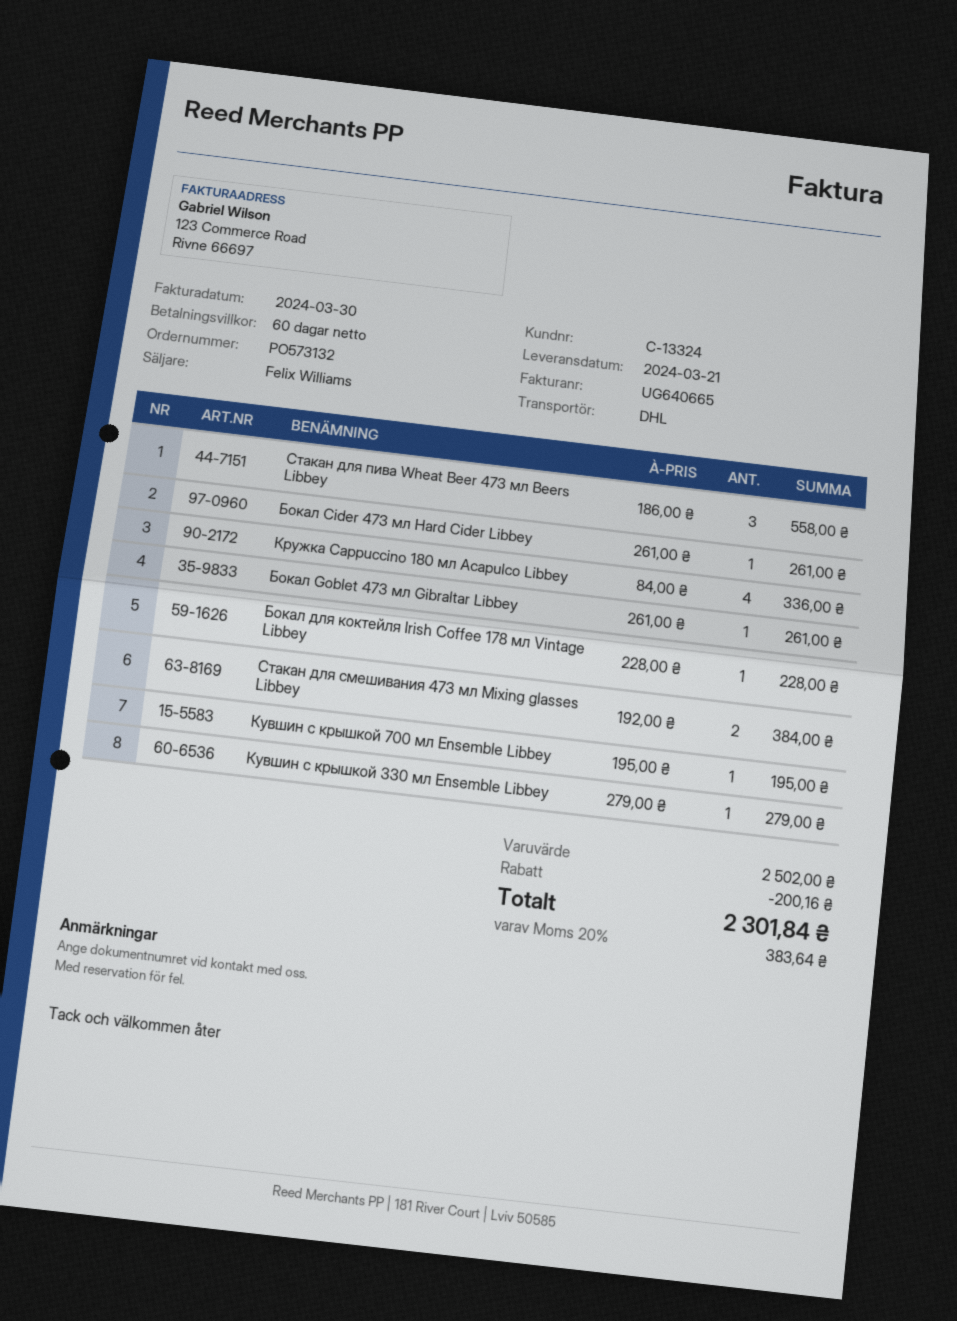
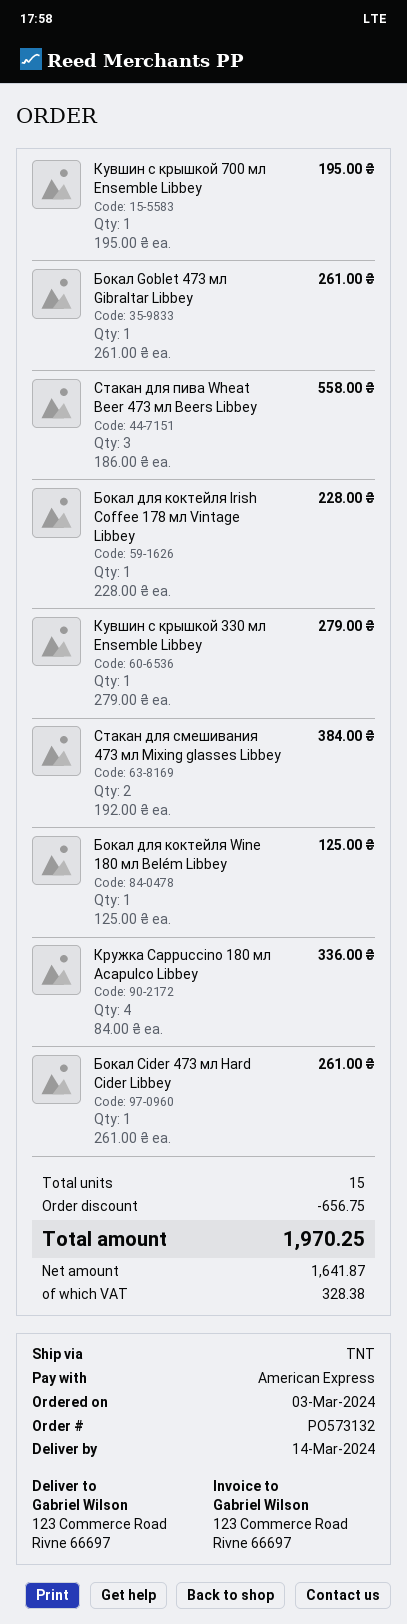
delivery date: 2024-03-21 -> 2024-03-14
shipping method: DHL -> TNT
Бокал для коктейля Wine 180 мл Belém Libbey: none -> 1 x 125.00 = 125.00
discount: 200.16 -> 656.75
tax: 383.64 -> 328.38
total: 2301.84 -> 1970.25

